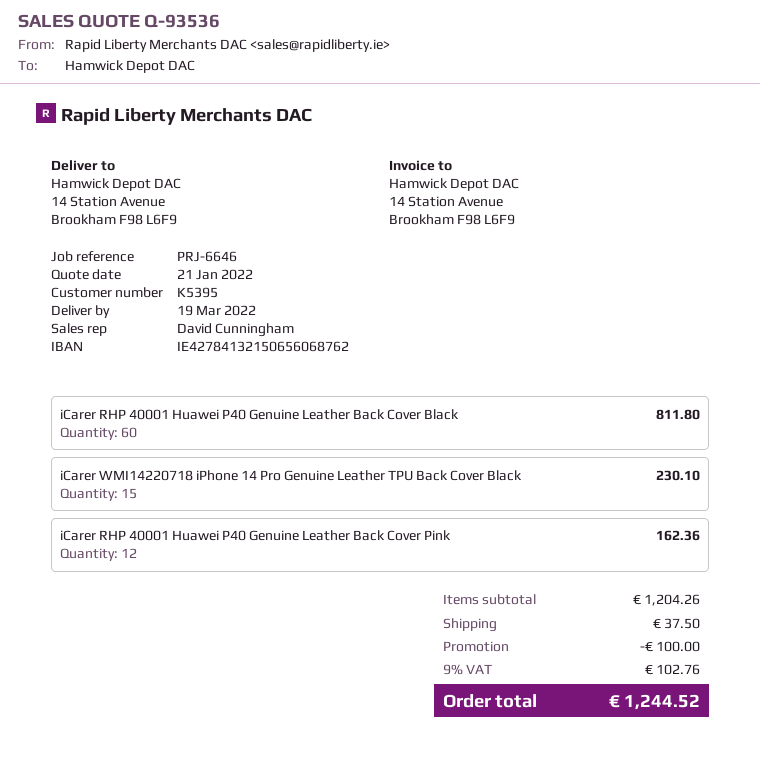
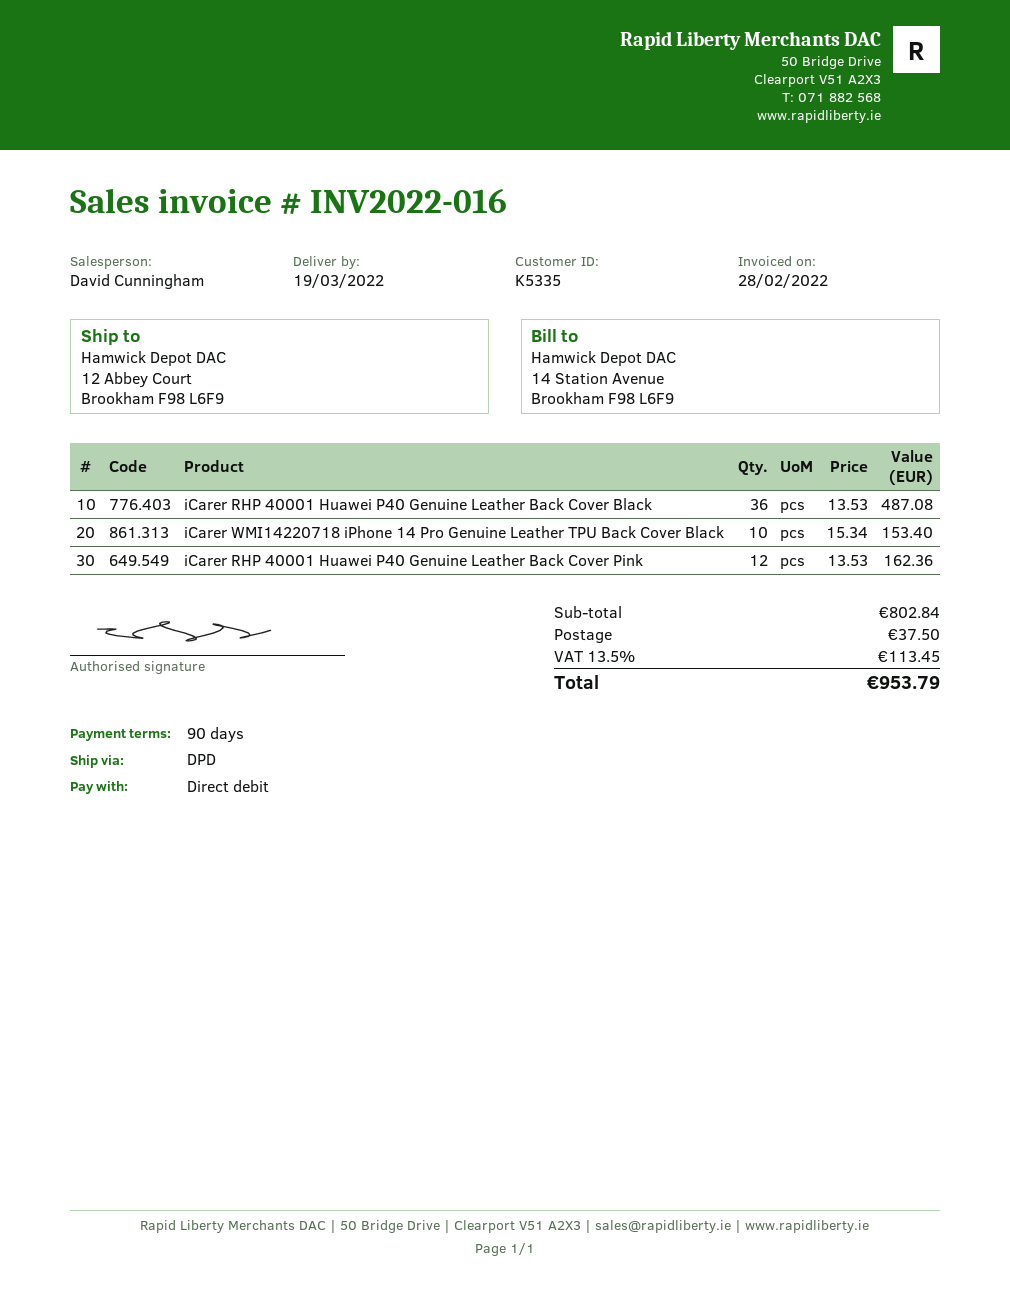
customer number: K5395 -> K5335
ship to: 14 Station Avenue, Brookham F98 L6F9 -> 12 Abbey Court, Brookham F98 L6F9
iCarer RHP 40001 Huawei P40 Genuine Leather Back Cover Black: 60 for 811.80 -> 36 for 487.08
iCarer WMI14220718 iPhone 14 Pro Genuine Leather TPU Back Cover Black: 15 for 230.10 -> 10 for 153.40
subtotal: 1204.26 -> 802.84
discount: 100.00 -> none
tax: 9% = 102.76 -> 13.5% = 113.45
total: 1244.52 -> 953.79

